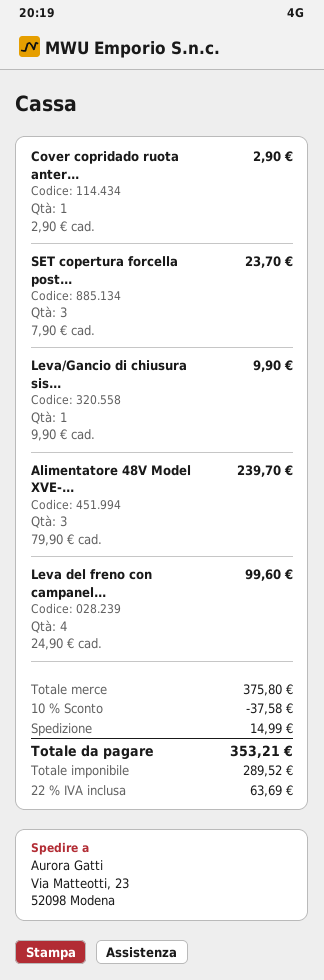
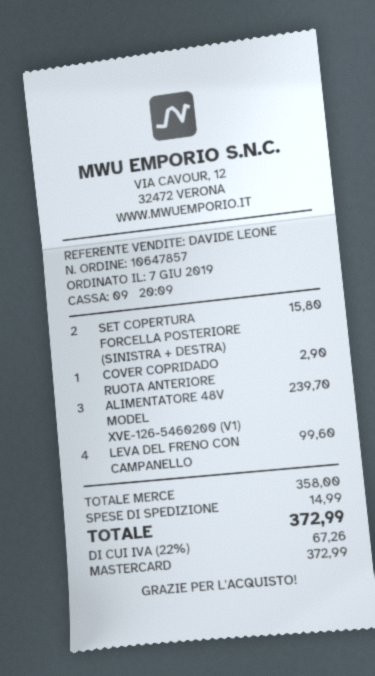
SET copertura forcella post...: 3 for 23.70 -> 2 for 15.80
Leva/Gancio di chiusura sis...: 1 for 9.90 -> none
subtotal: 375.80 -> 358.00
discount: 10% = 37.58 -> none
tax: 22% = 63.69 -> 22% = 67.26
total: 353.21 -> 372.99

